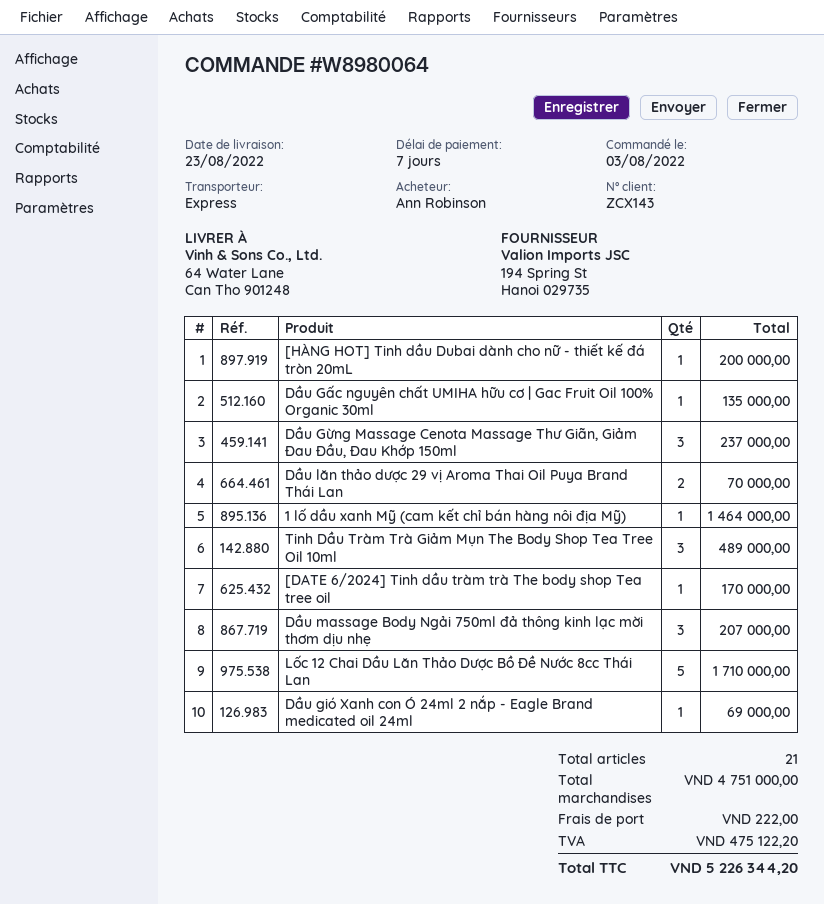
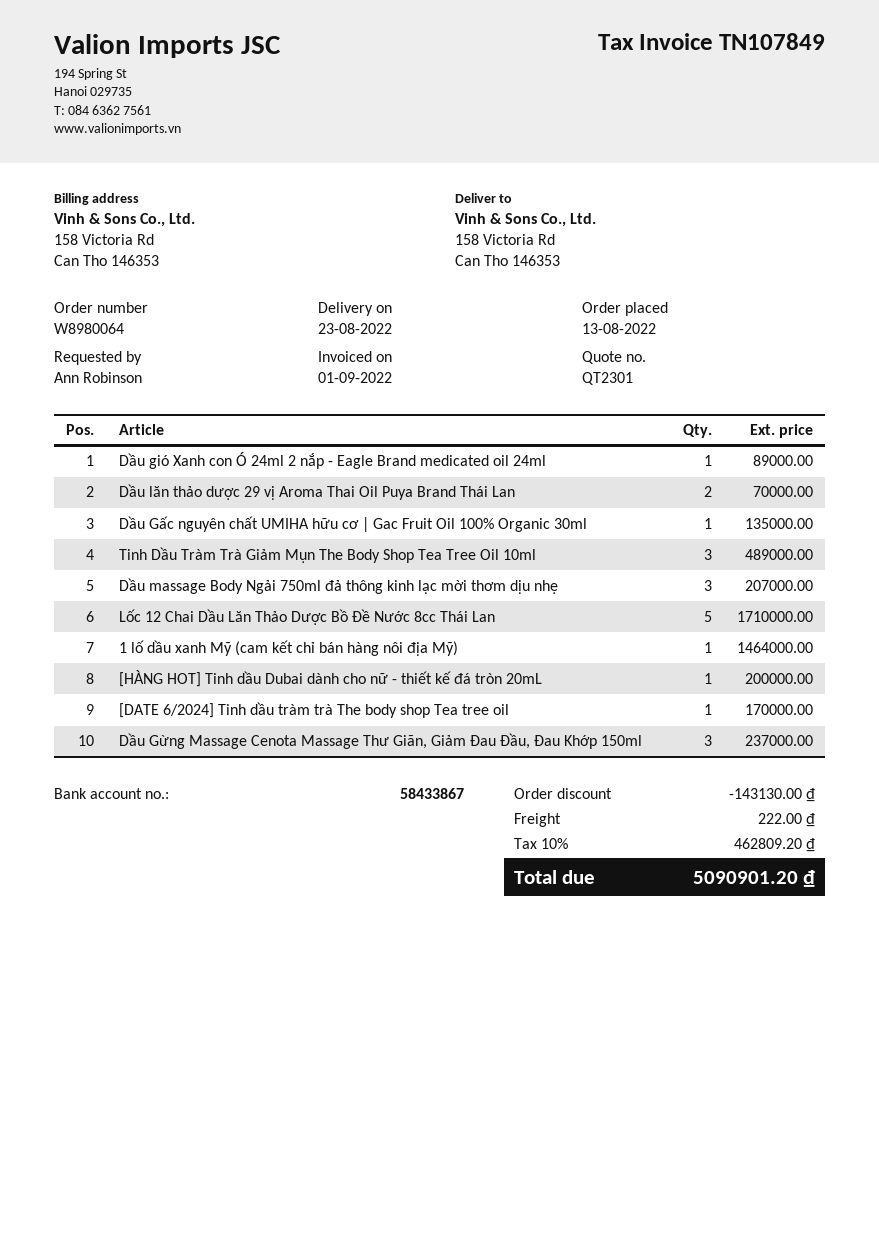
order date: 2022-08-03 -> 2022-08-13
ship to: 64 Water Lane, Can Tho 901248 -> 158 Victoria Rd, Can Tho 146353
Dầu gió Xanh con Ó 24ml 2 nắp - Eagle Brand medicated oil 24ml: 1 for 69000.00 -> 1 for 89000.00
discount: none -> 143130.00
tax: 475122.20 -> 462809.20
total: 5226344.20 -> 5090901.20

